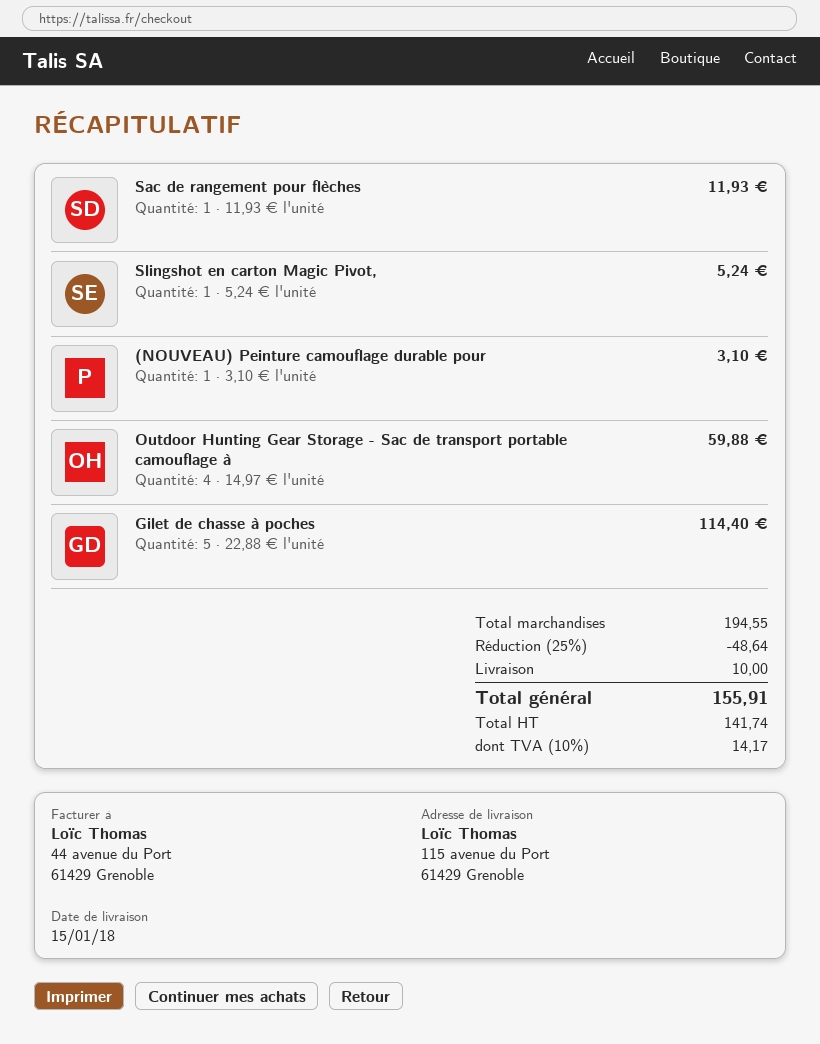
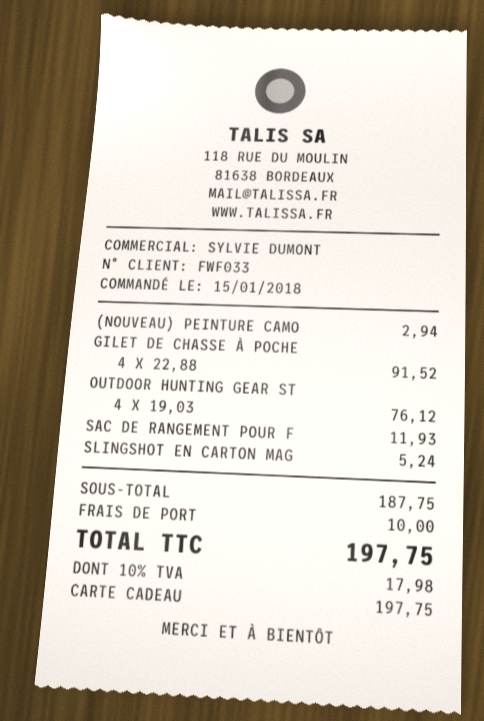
(NOUVEAU) Peinture camouflage durable pour: 1 x 3.10 = 3.10 -> 1 x 2.94 = 2.94
Outdoor Hunting Gear Storage - Sac de transport portable camouflage à: 4 x 14.97 = 59.88 -> 4 x 19.03 = 76.12
Gilet de chasse à poches: 5 x 22.88 = 114.40 -> 4 x 22.88 = 91.52
subtotal: 194.55 -> 187.75
discount: 25% = 48.64 -> none
tax: 10% = 14.17 -> 10% = 17.98
total: 155.91 -> 197.75

